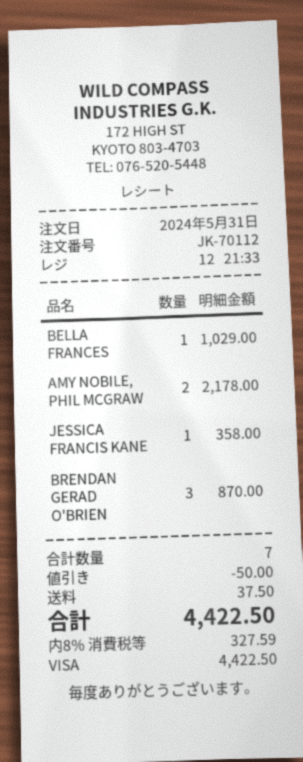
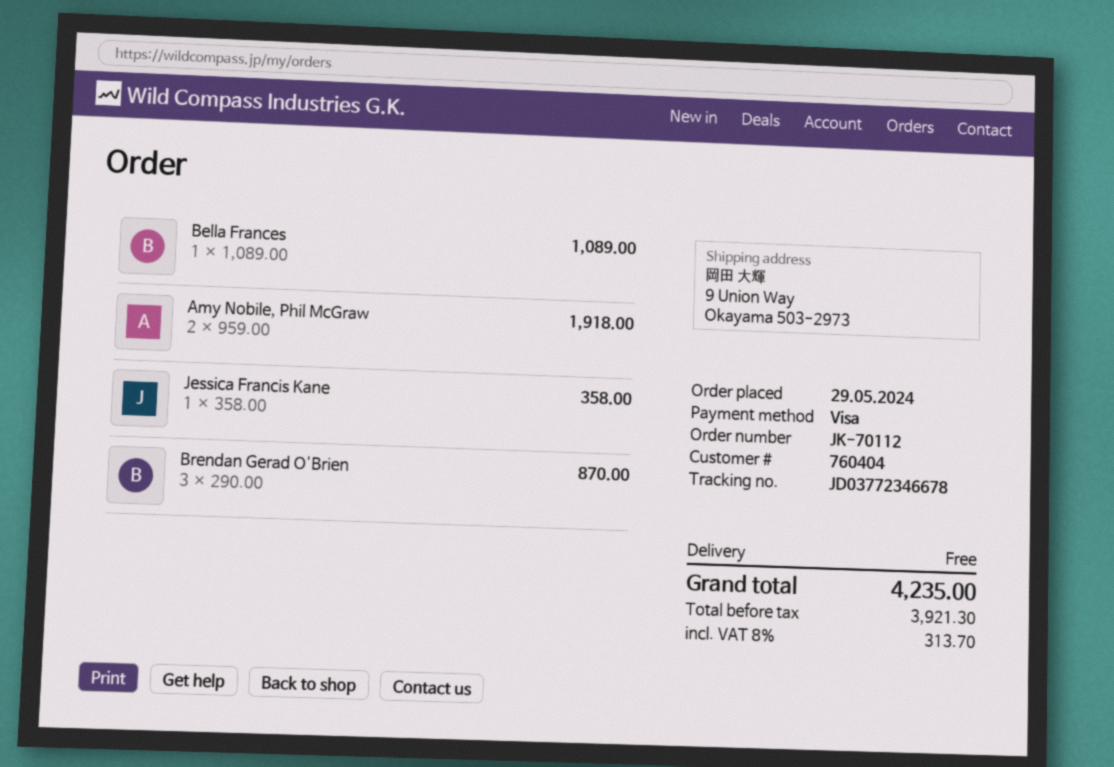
order date: 2024-05-31 -> 2024-05-29
BELLA FRANCES: 1 for 1029.00 -> 1 for 1089.00
AMY NOBILE, PHIL MCGRAW: 2 for 2178.00 -> 2 for 1918.00
discount: 50.00 -> none
shipping: 37.50 -> 0.00
tax: 8% = 327.59 -> 8% = 313.70
total: 4422.50 -> 4235.00

